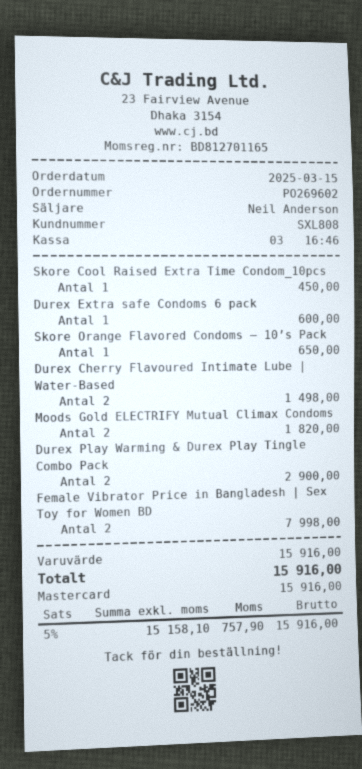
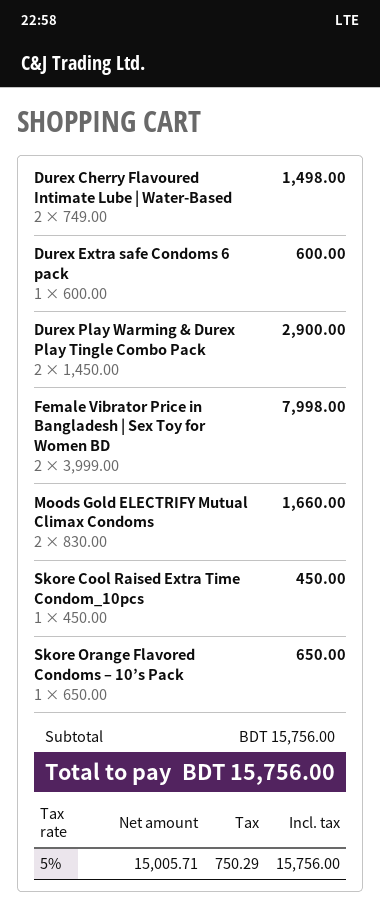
Moods Gold ELECTRIFY Mutual Climax Condoms: 2 for 1820.00 -> 2 for 1660.00
subtotal: 15916.00 -> 15756.00
net: 15158.10 -> 15005.71
tax: 5% = 757.90 -> 5% = 750.29
total: 15916.00 -> 15756.00

